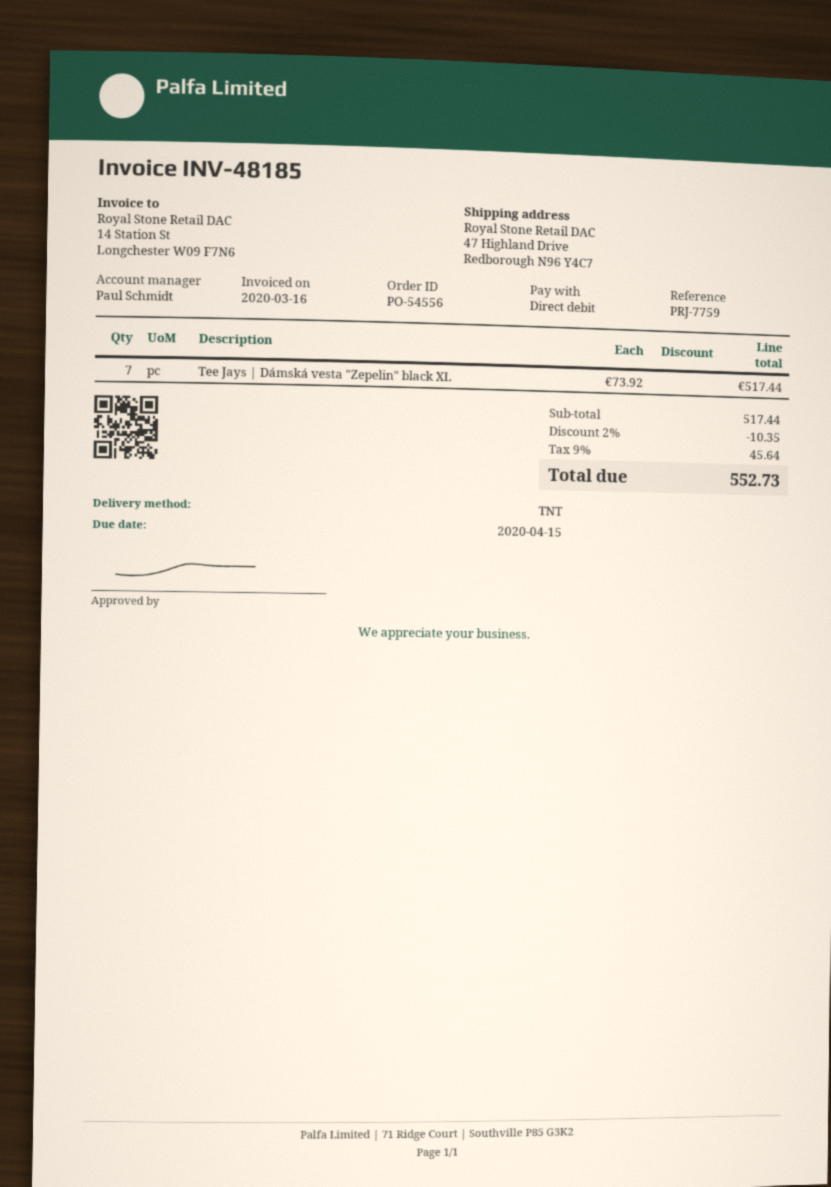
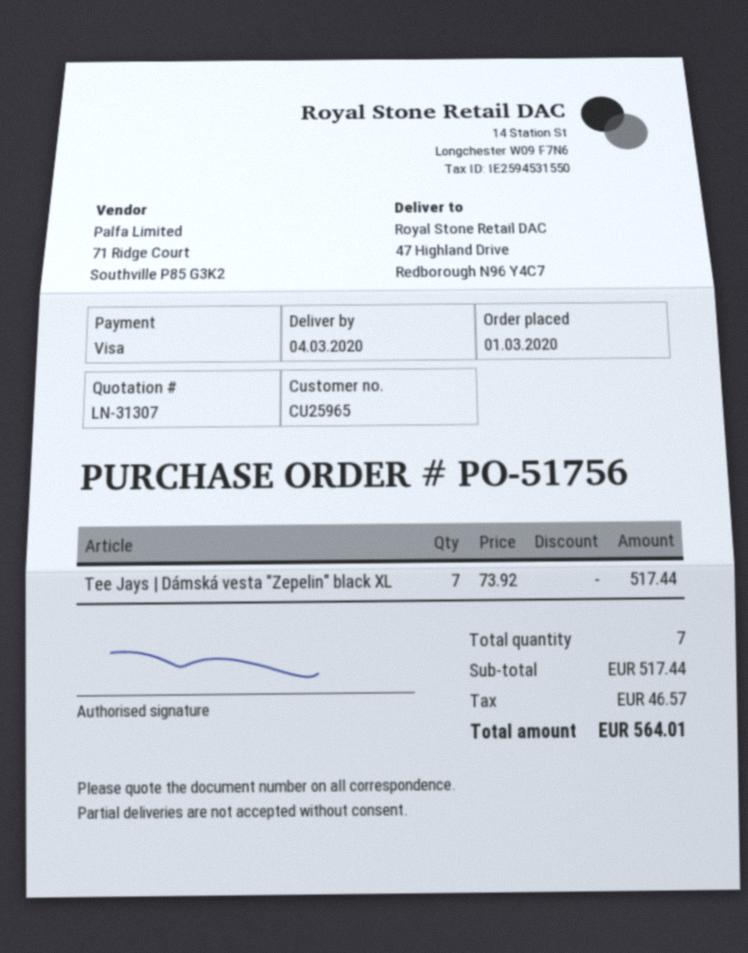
order number: PO-54556 -> PO-51756
payment method: direct debit -> Visa
discount: 2% = 10.35 -> none
tax: 45.64 -> 46.57
total: 552.73 -> 564.01

